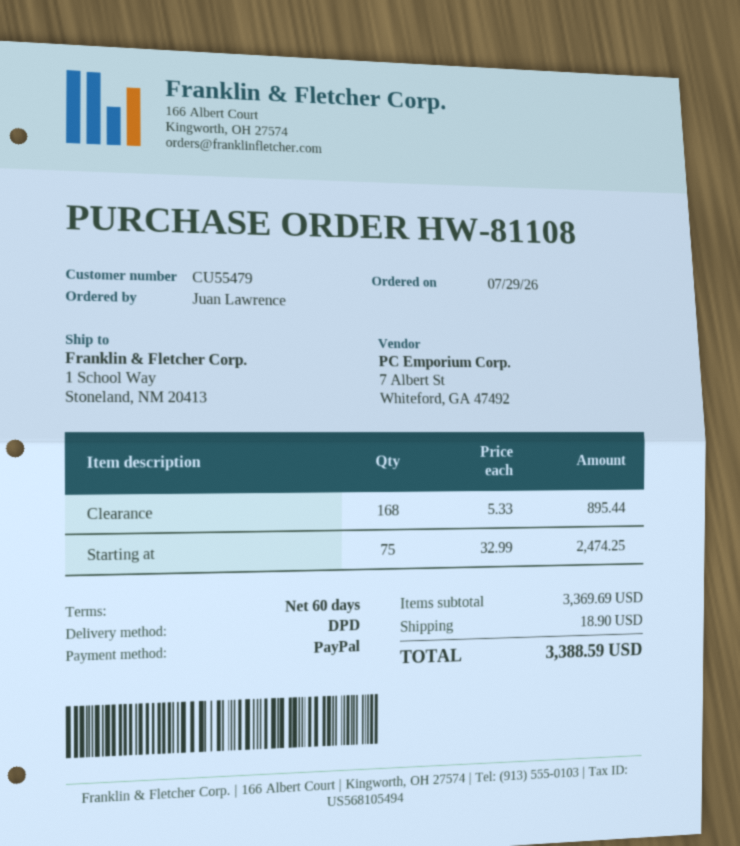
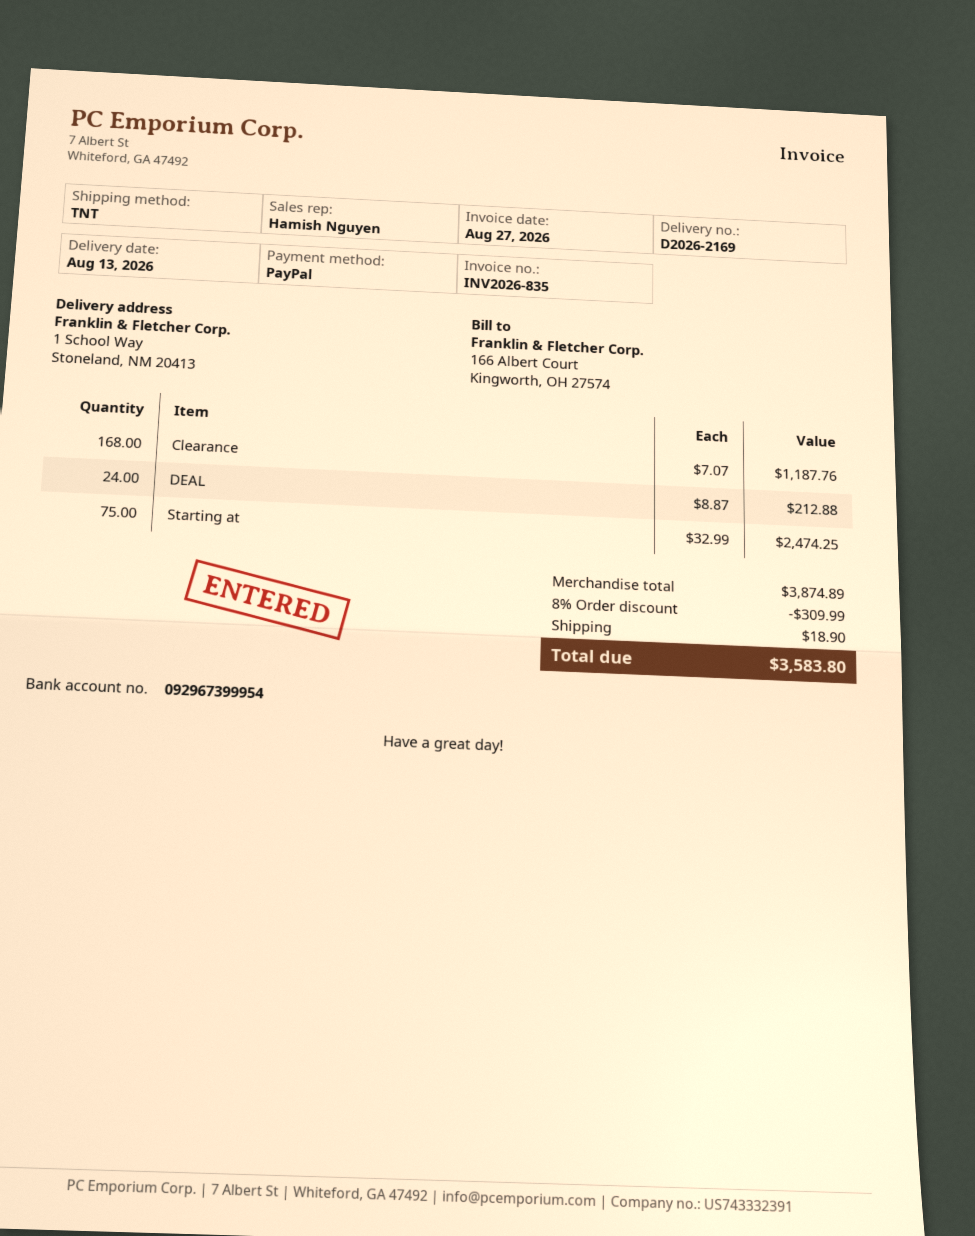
shipping method: DPD -> TNT
Clearance: 168 x 5.33 = 895.44 -> 168 x 7.07 = 1187.76
DEAL: none -> 24 x 8.87 = 212.88
subtotal: 3369.69 -> 3874.89
discount: none -> 8% = 309.99
total: 3388.59 -> 3583.80

